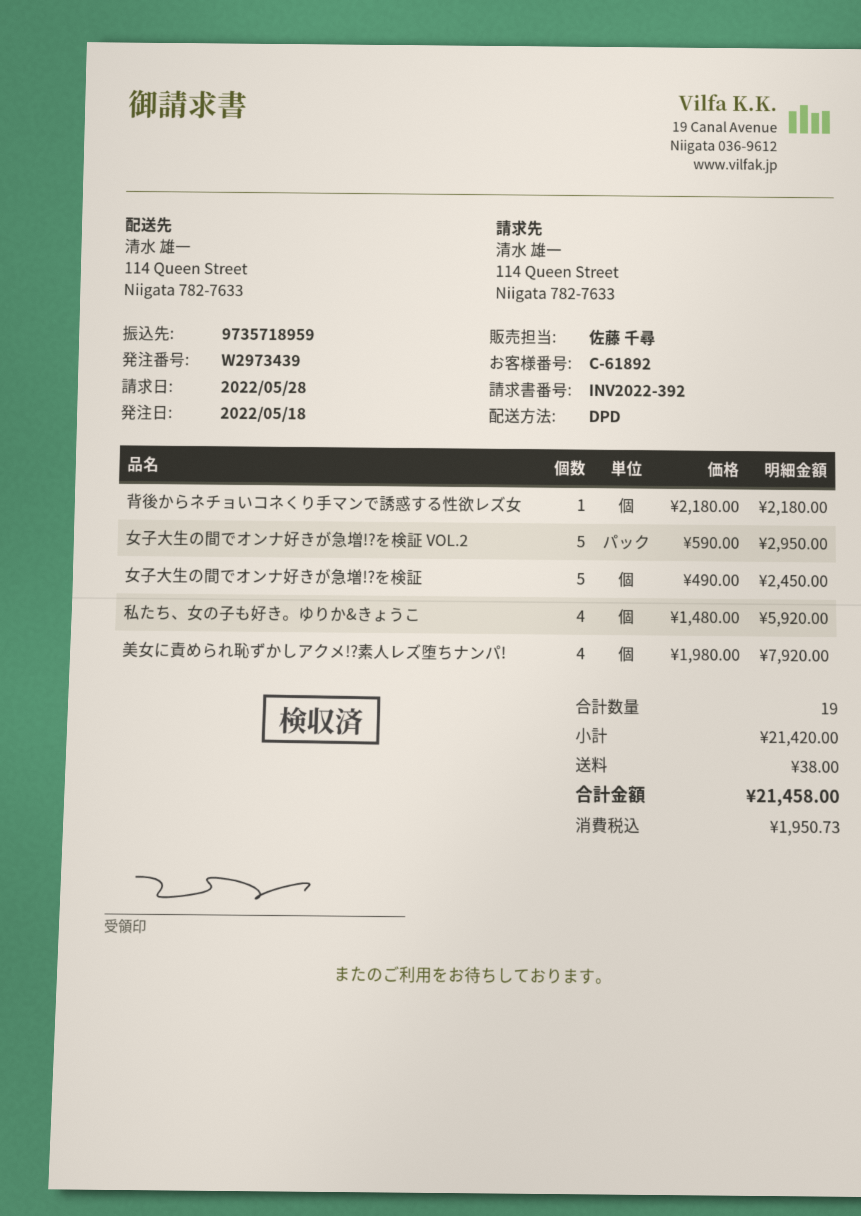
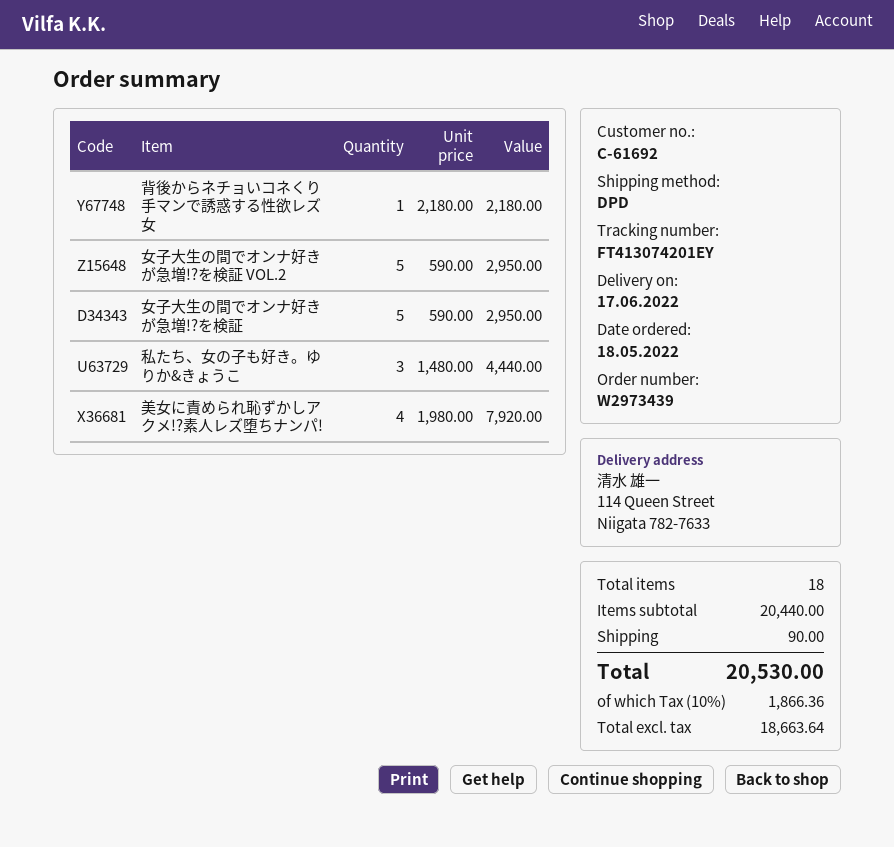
customer number: C-61892 -> C-61692
女子大生の間でオンナ好きが急増!?を検証: 5 x 490.00 = 2450.00 -> 5 x 590.00 = 2950.00
私たち、女の子も好き。ゆりか&きょうこ: 4 x 1480.00 = 5920.00 -> 3 x 1480.00 = 4440.00
total quantity: 19 -> 18
subtotal: 21420.00 -> 20440.00
shipping: 38.00 -> 90.00
tax: 1950.73 -> 1866.36
total: 21458.00 -> 20530.00

